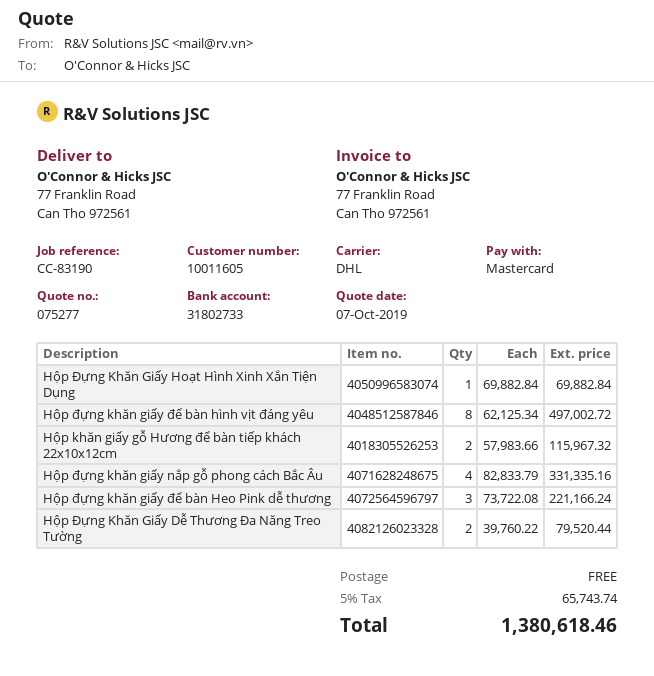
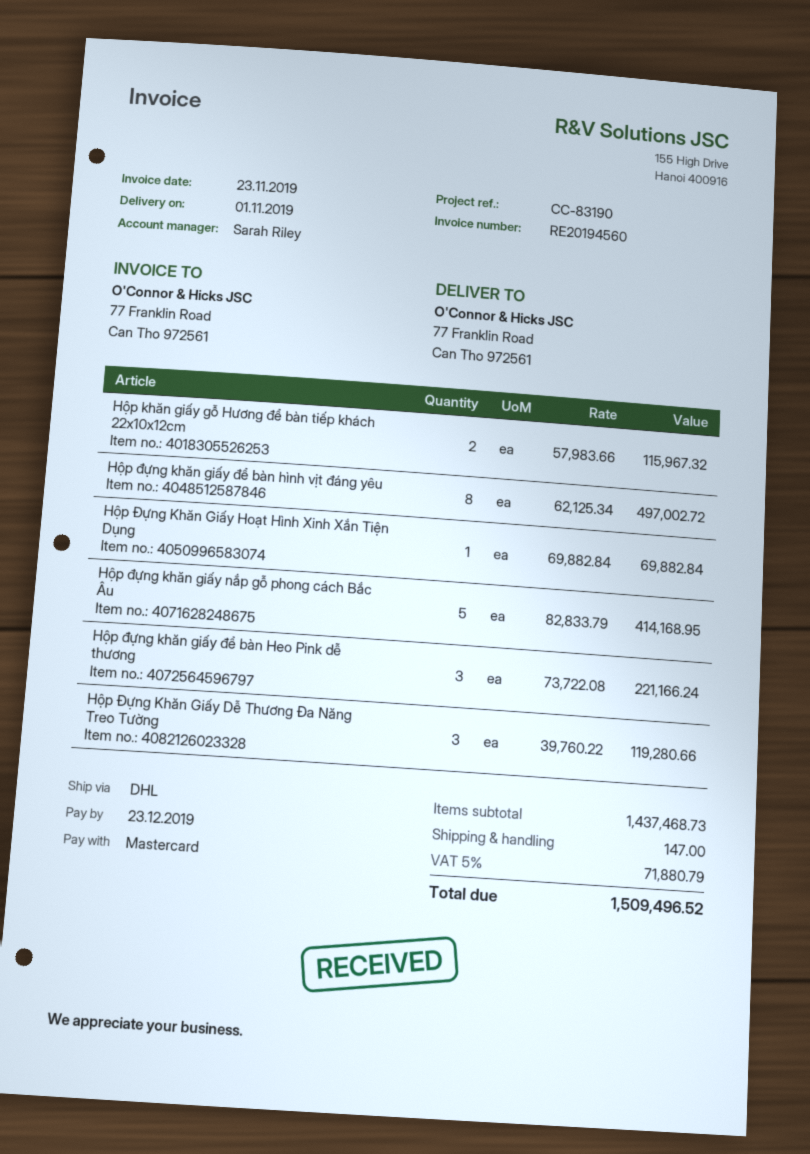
Hộp đựng khăn giấy nắp gỗ phong cách Bắc Âu: 4 x 82833.79 = 331335.16 -> 5 x 82833.79 = 414168.95
Hộp Đựng Khăn Giấy Dễ Thương Đa Năng Treo Tường: 2 x 39760.22 = 79520.44 -> 3 x 39760.22 = 119280.66
shipping: 0.00 -> 147.00
tax: 5% = 65743.74 -> 5% = 71880.79
total: 1380618.46 -> 1509496.52

